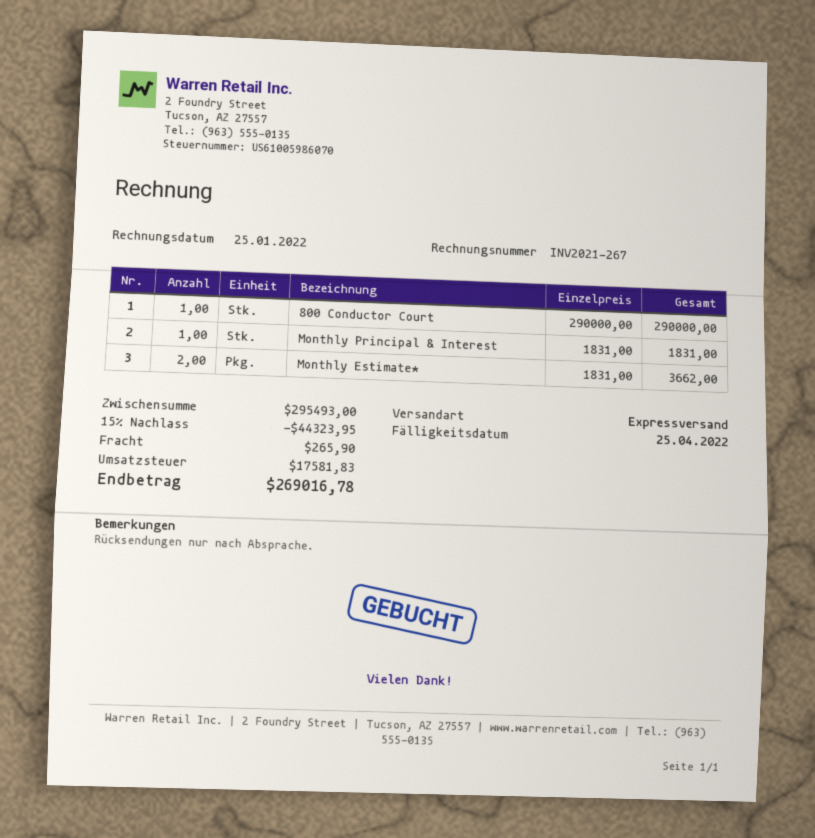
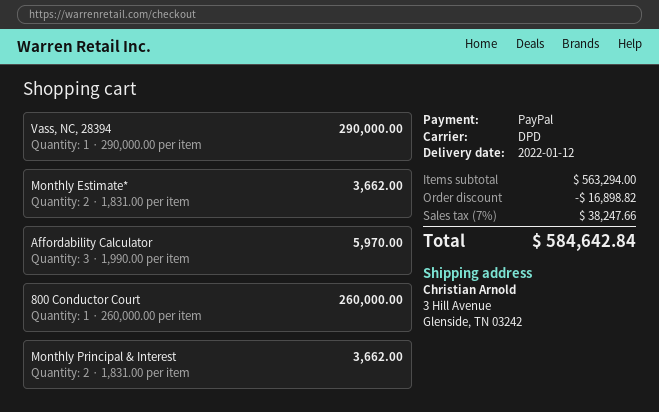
shipping method: express -> DPD
800 Conductor Court: 1 x 290000.00 = 290000.00 -> 1 x 260000.00 = 260000.00
Monthly Principal & Interest: 1 x 1831.00 = 1831.00 -> 2 x 1831.00 = 3662.00
Vass, NC, 28394: none -> 1 x 290000.00 = 290000.00
Affordability Calculator: none -> 3 x 1990.00 = 5970.00
subtotal: 295493.00 -> 563294.00
discount: 44323.95 -> 16898.82
shipping: 265.90 -> none
tax: 17581.83 -> 38247.66
total: 269016.78 -> 584642.84

